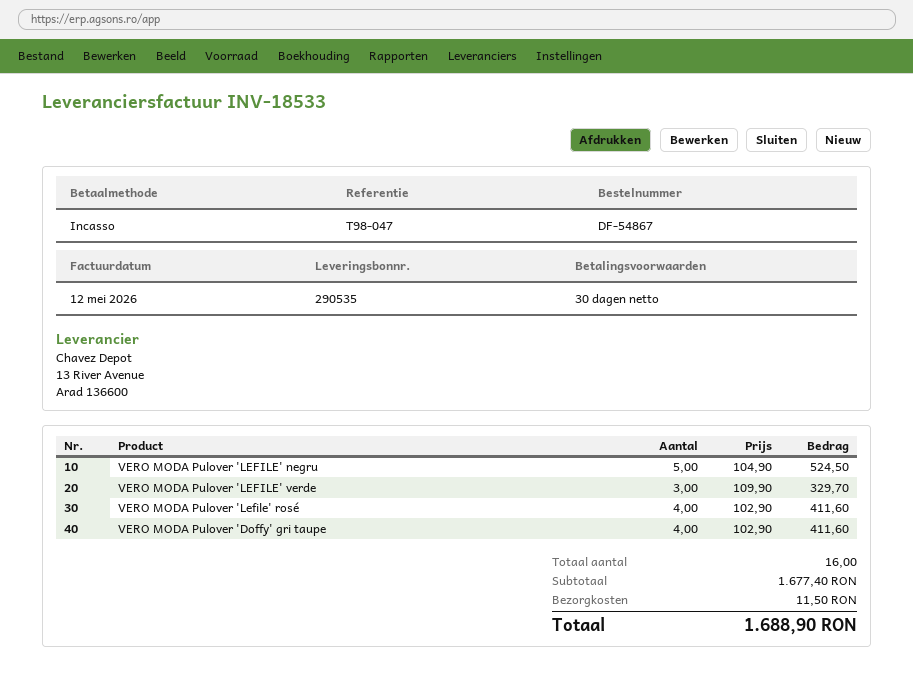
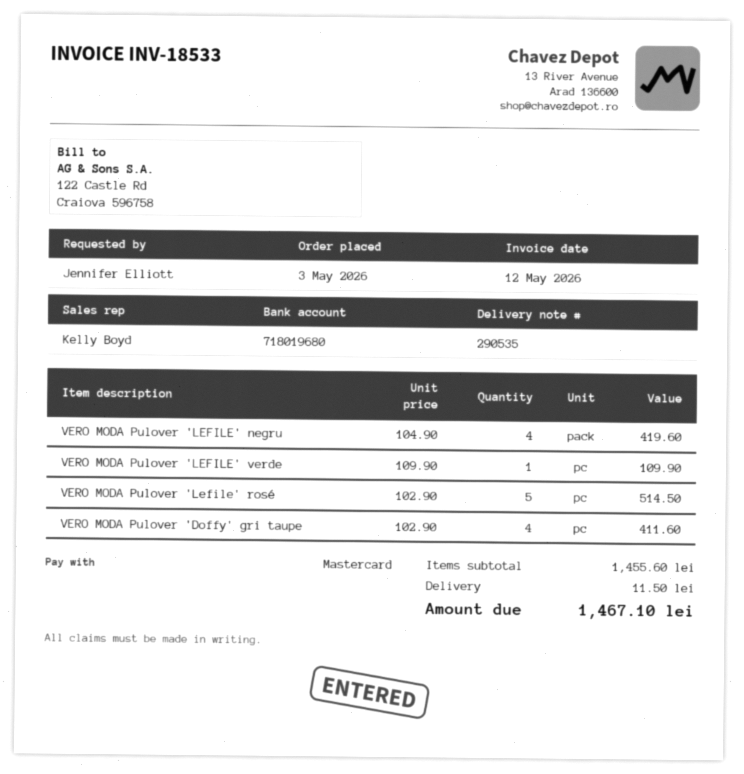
payment method: direct debit -> Mastercard
VERO MODA Pulover 'LEFILE' negru: 5 x 104.90 = 524.50 -> 4 x 104.90 = 419.60
VERO MODA Pulover 'LEFILE' verde: 3 x 109.90 = 329.70 -> 1 x 109.90 = 109.90
VERO MODA Pulover 'Lefile' rosé: 4 x 102.90 = 411.60 -> 5 x 102.90 = 514.50
subtotal: 1677.40 -> 1455.60
total: 1688.90 -> 1467.10

